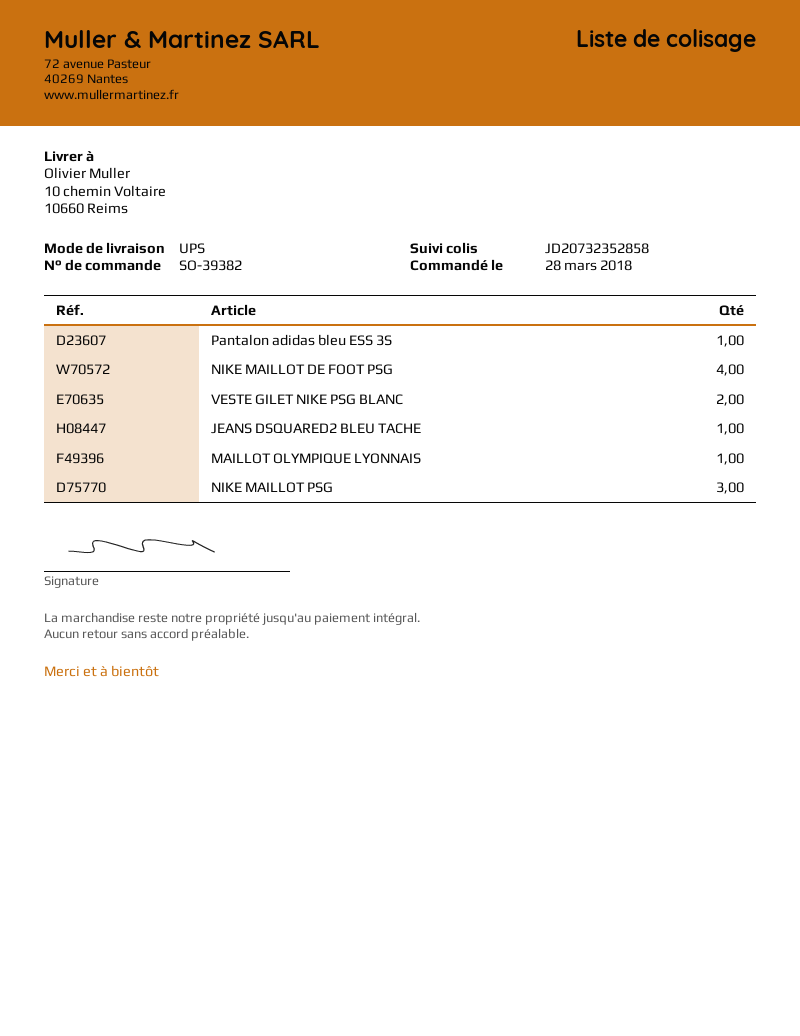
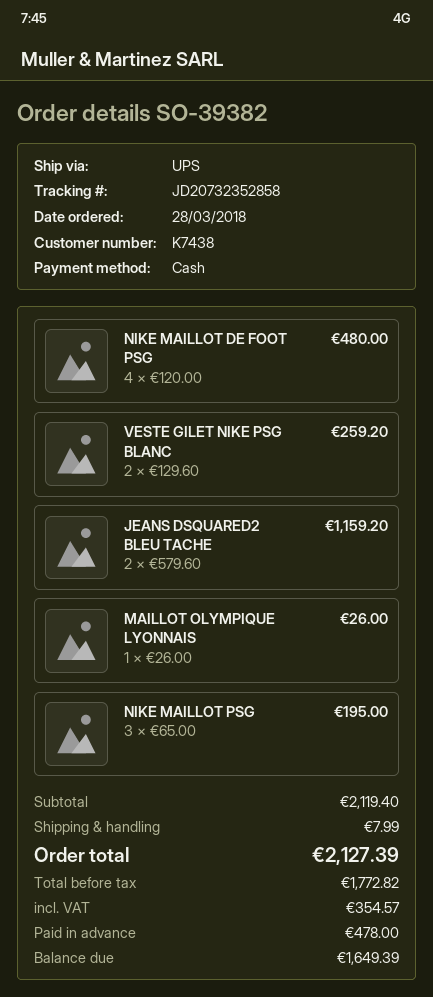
Pantalon adidas bleu ESS 3S: 1 -> none
JEANS DSQUARED2 BLEU TACHE: 1 -> 2

